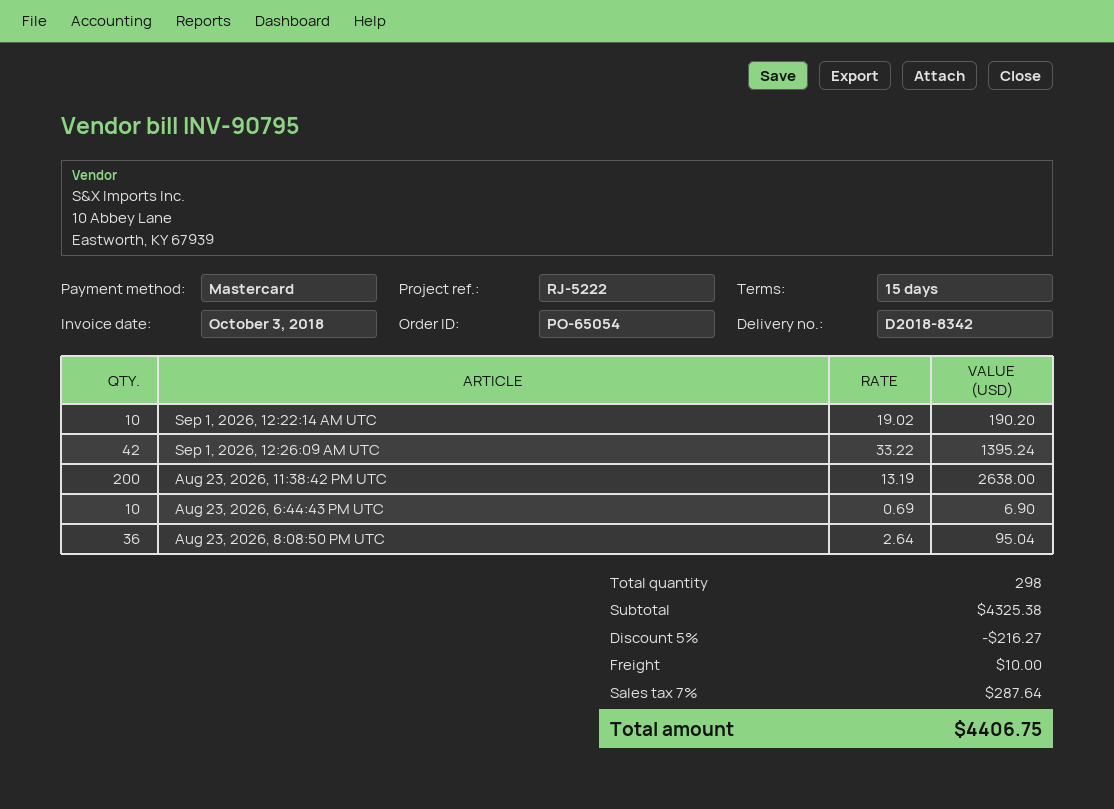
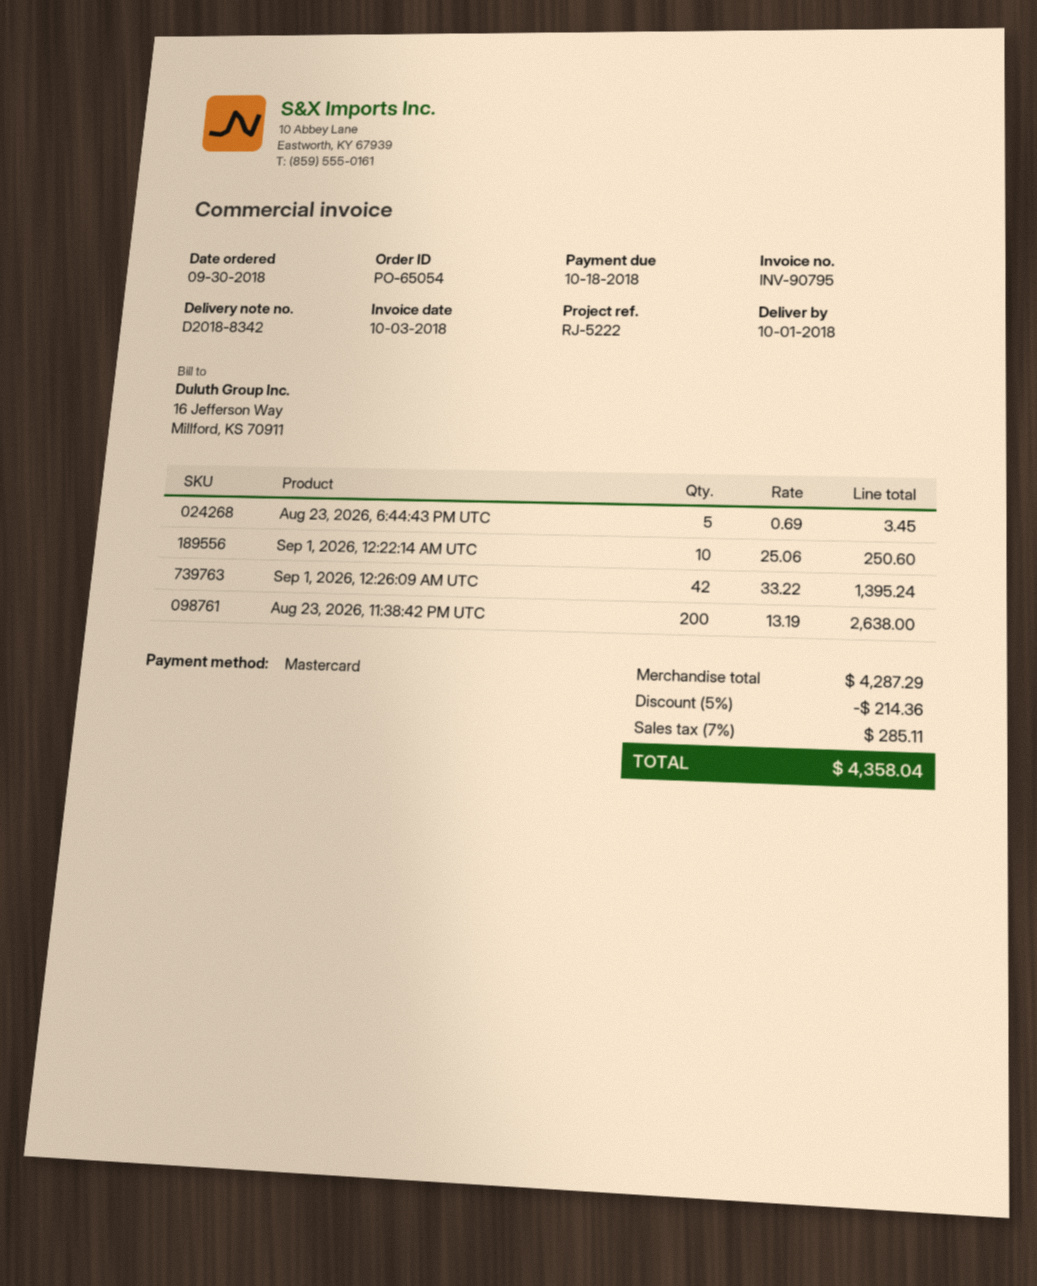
Sep 1, 2026, 12:22:14 AM UTC: 10 x 19.02 = 190.20 -> 10 x 25.06 = 250.60
Aug 23, 2026, 6:44:43 PM UTC: 10 x 0.69 = 6.90 -> 5 x 0.69 = 3.45
Aug 23, 2026, 8:08:50 PM UTC: 36 x 2.64 = 95.04 -> none
subtotal: 4325.38 -> 4287.29
discount: 5% = 216.27 -> 5% = 214.36
shipping: 10.00 -> none
tax: 7% = 287.64 -> 7% = 285.11
total: 4406.75 -> 4358.04

